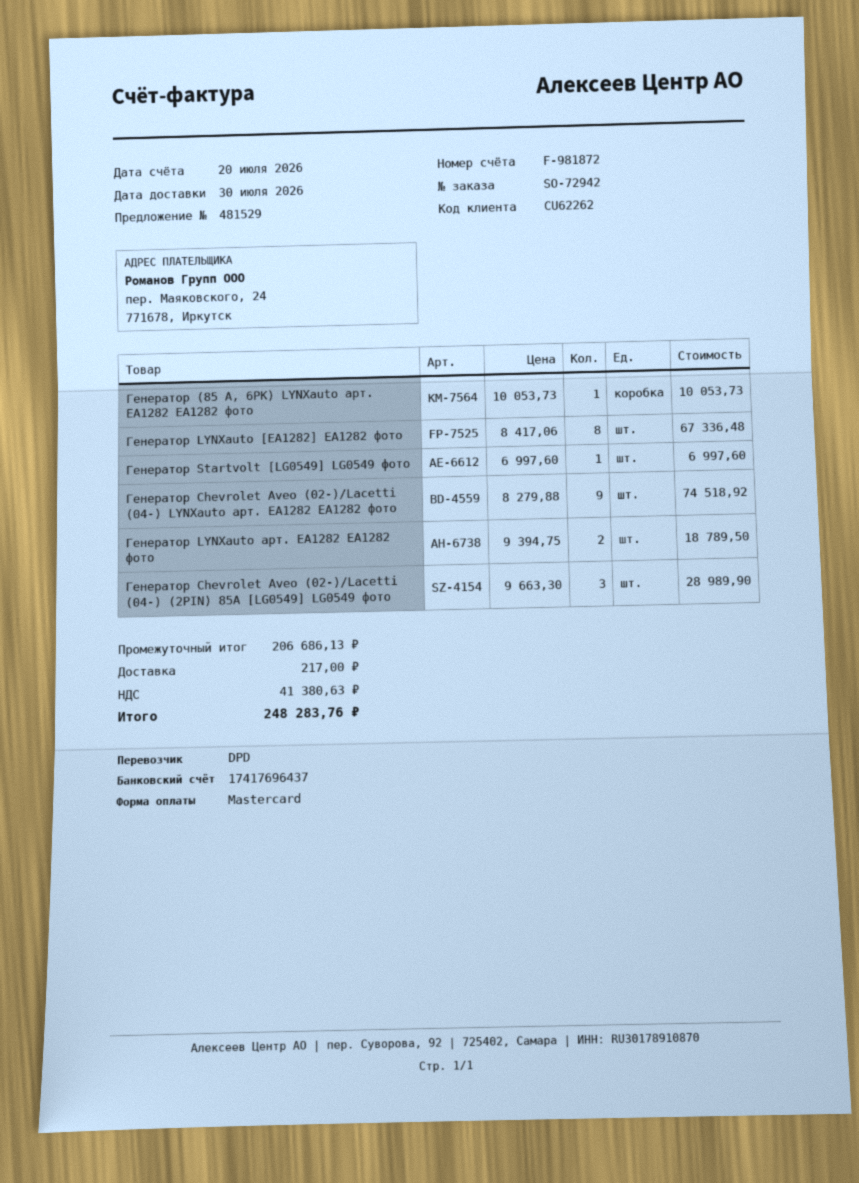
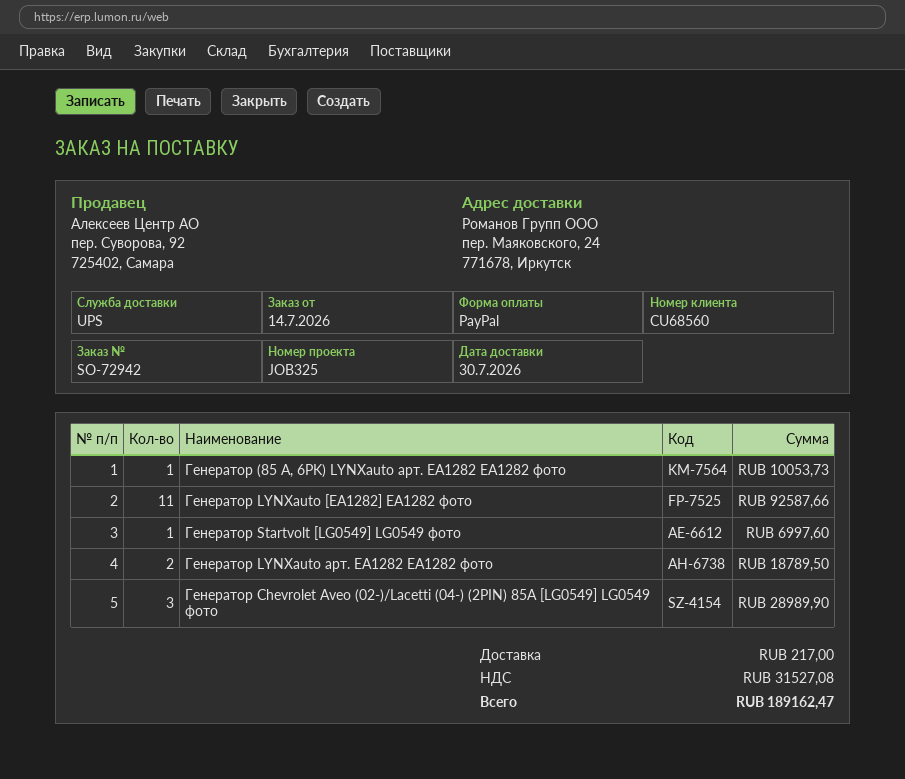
customer number: CU62262 -> CU68560
payment method: Mastercard -> PayPal
shipping method: DPD -> UPS
Генератор LYNXauto [EA1282] EA1282 фото: 8 for 67336.48 -> 11 for 92587.66
Генератор Chevrolet Aveo (02-)/Lacetti (04-) LYNXauto арт. EA1282 EA1282 фото: 9 for 74518.92 -> none
tax: 41380.63 -> 31527.08
total: 248283.76 -> 189162.47

